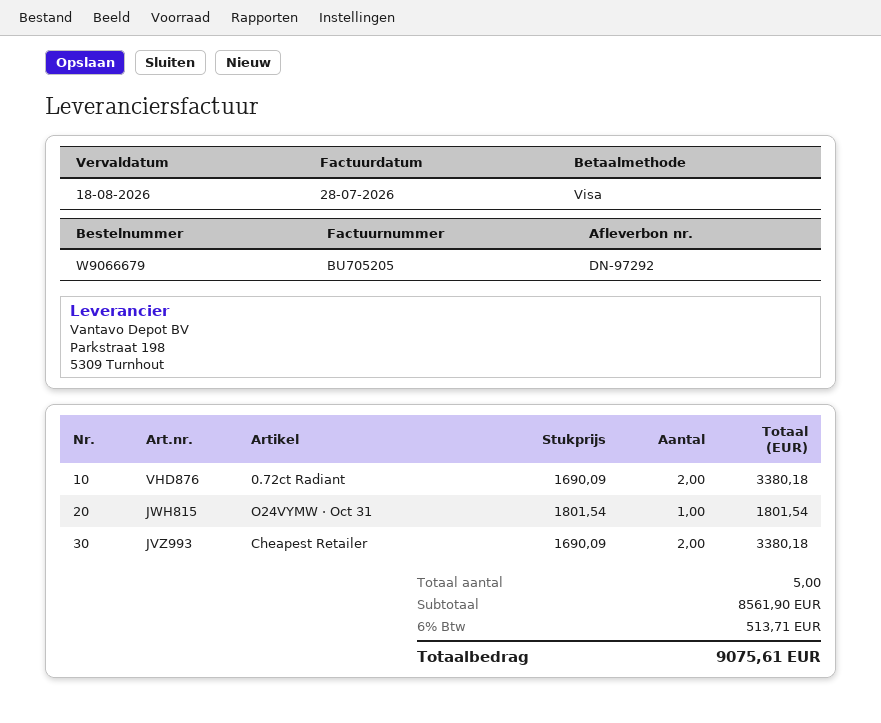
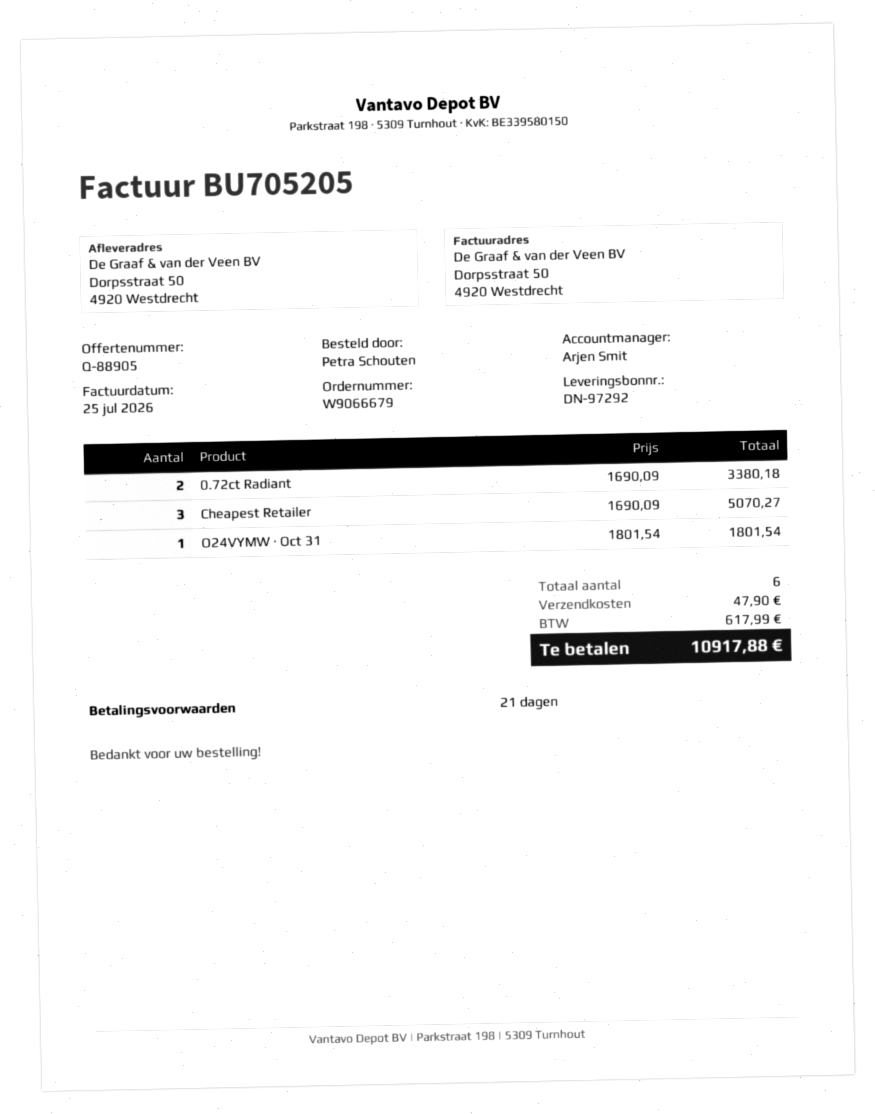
invoice date: 2026-07-28 -> 2026-07-25
Cheapest Retailer: 2 x 1690.09 = 3380.18 -> 3 x 1690.09 = 5070.27
total quantity: 5 -> 6
shipping: none -> 47.90
tax: 513.71 -> 617.99
total: 9075.61 -> 10917.88

